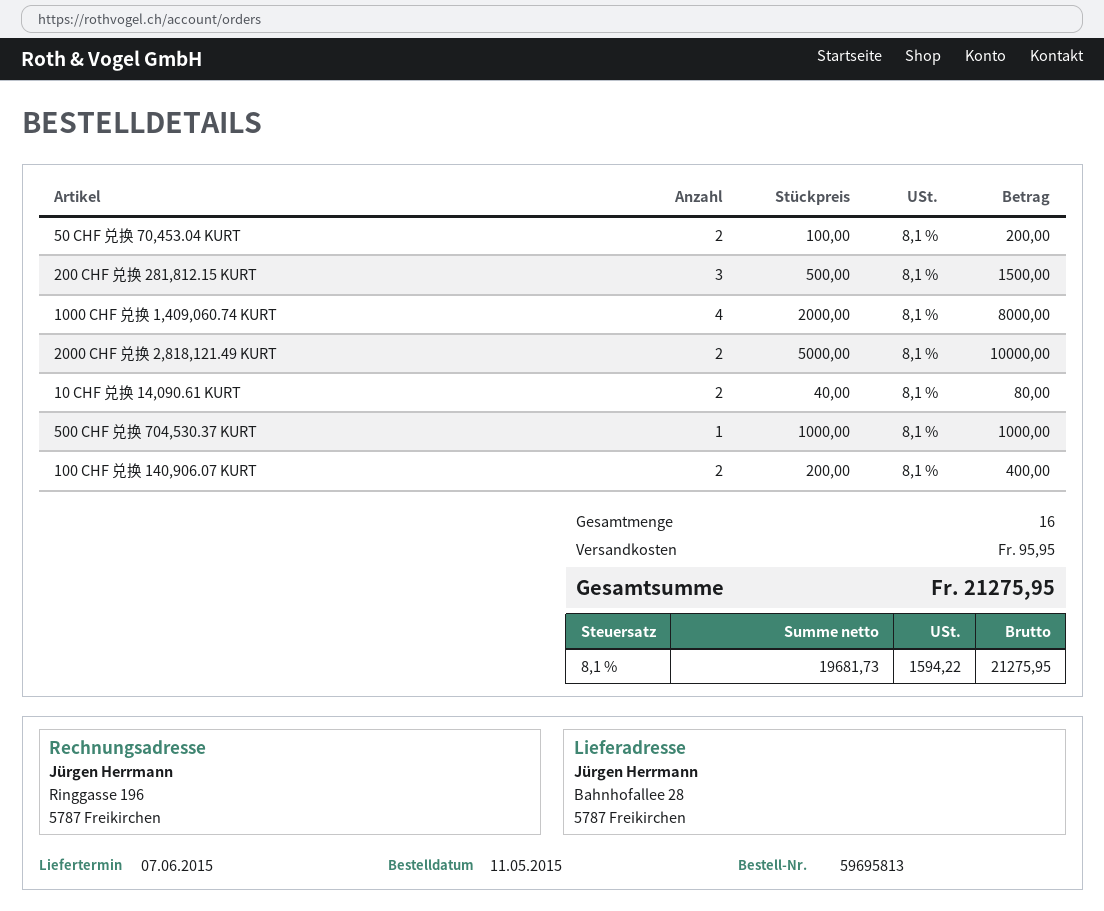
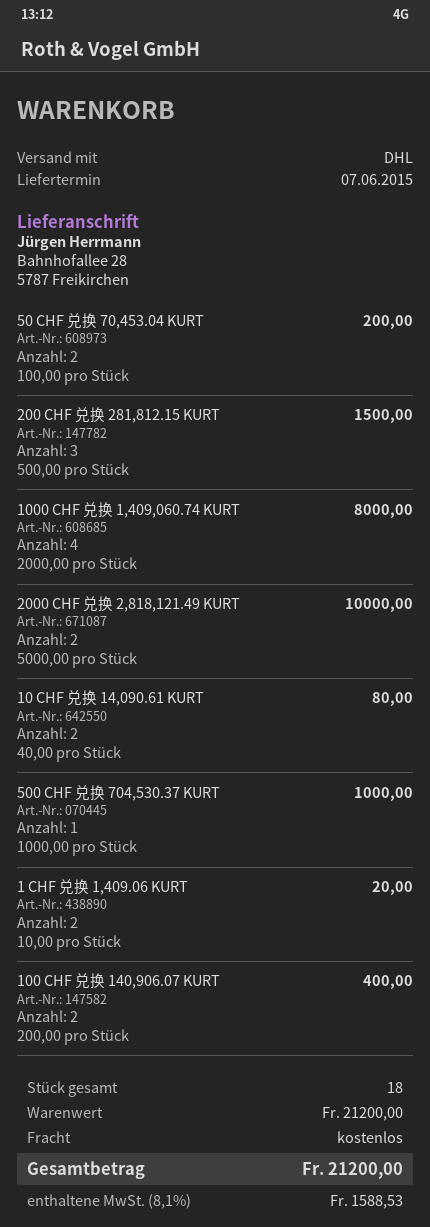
1 CHF 兑换 1,409.06 KURT: none -> 2 x 10.00 = 20.00
total quantity: 16 -> 18
shipping: 95.95 -> 0.00
tax: 8.1% = 1594.22 -> 8.1% = 1588.53
total: 21275.95 -> 21200.00

